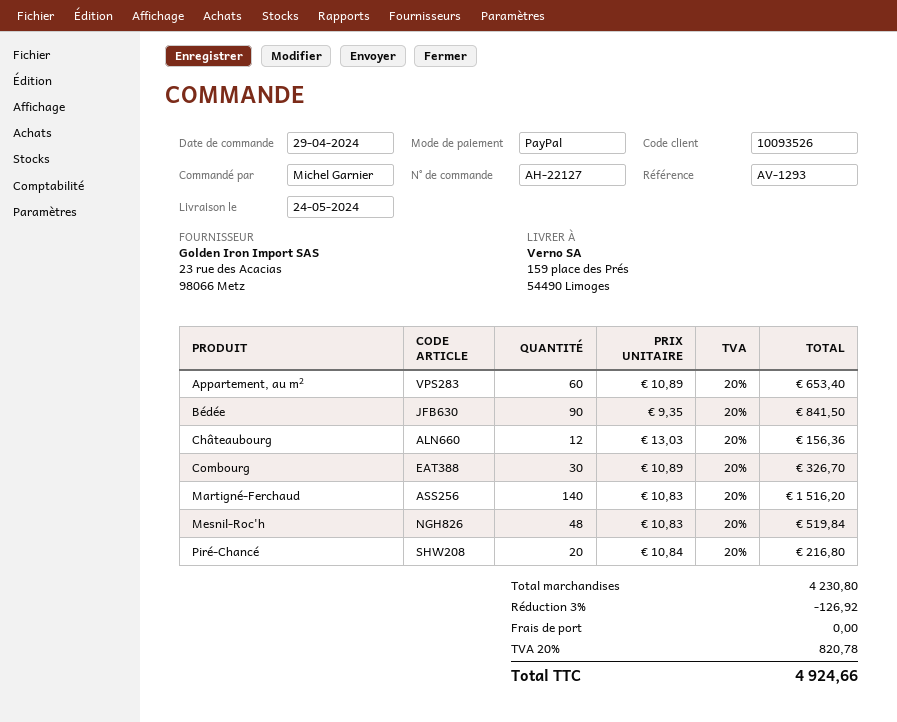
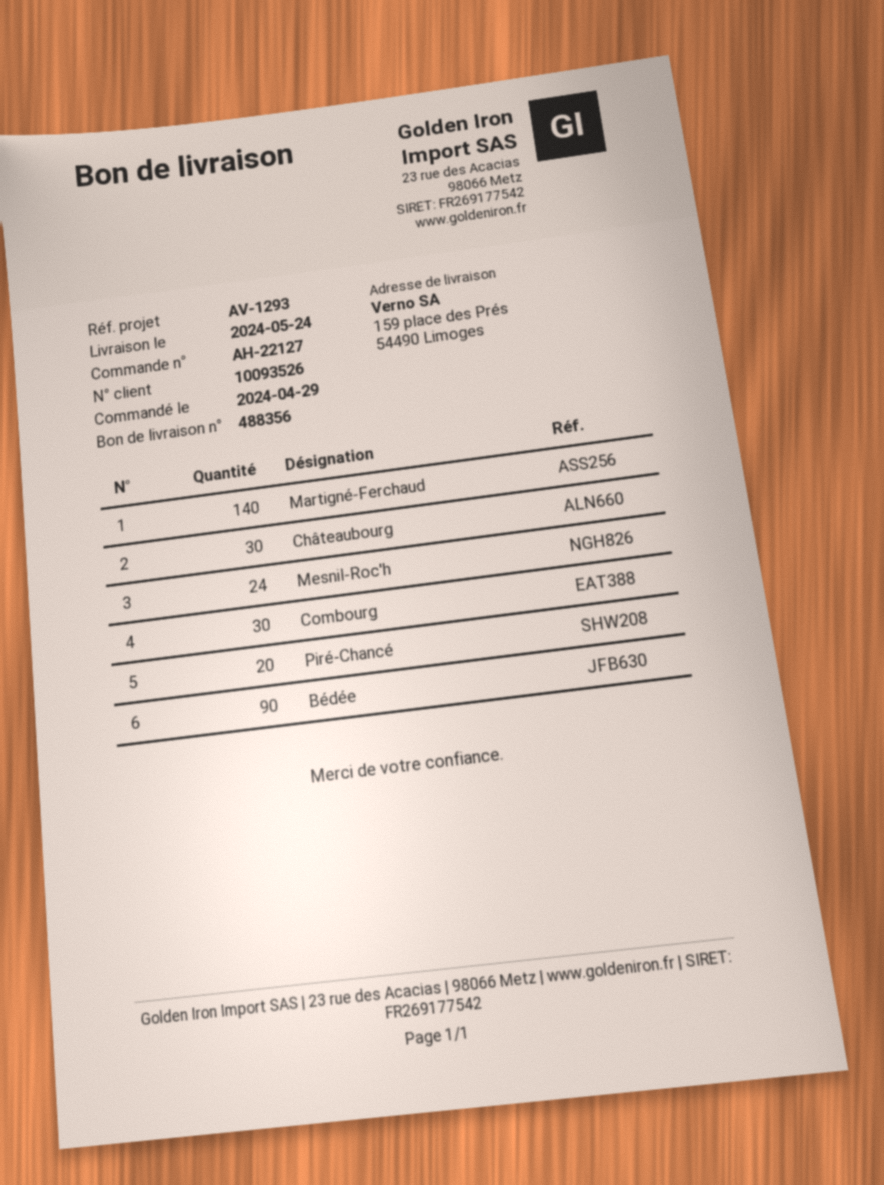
Appartement, au m²: 60 -> none
Châteaubourg: 12 -> 30
Mesnil-Roc'h: 48 -> 24

